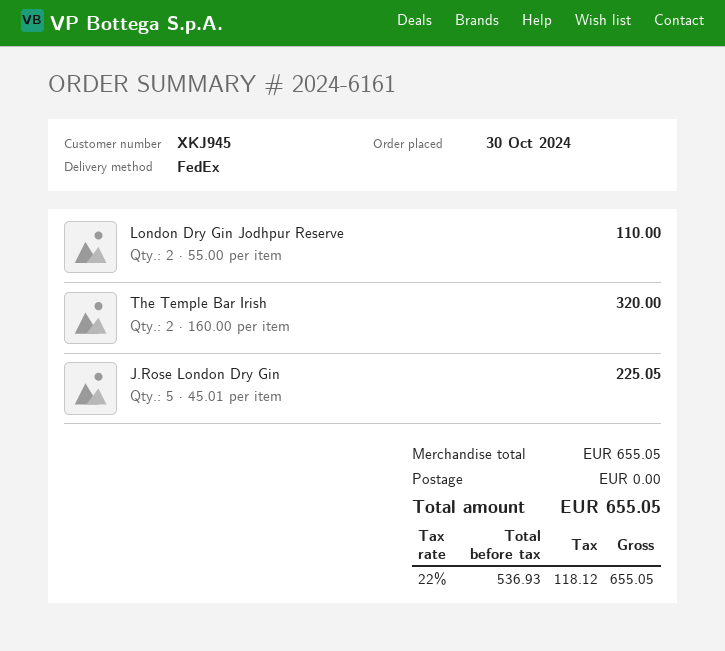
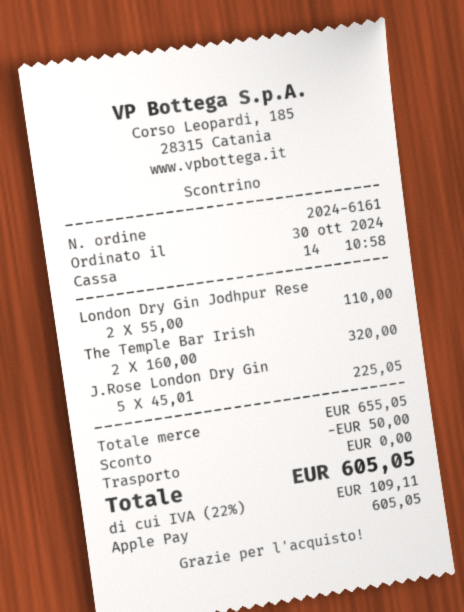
discount: none -> 50.00
tax: 22% = 118.12 -> 22% = 109.11
total: 655.05 -> 605.05

